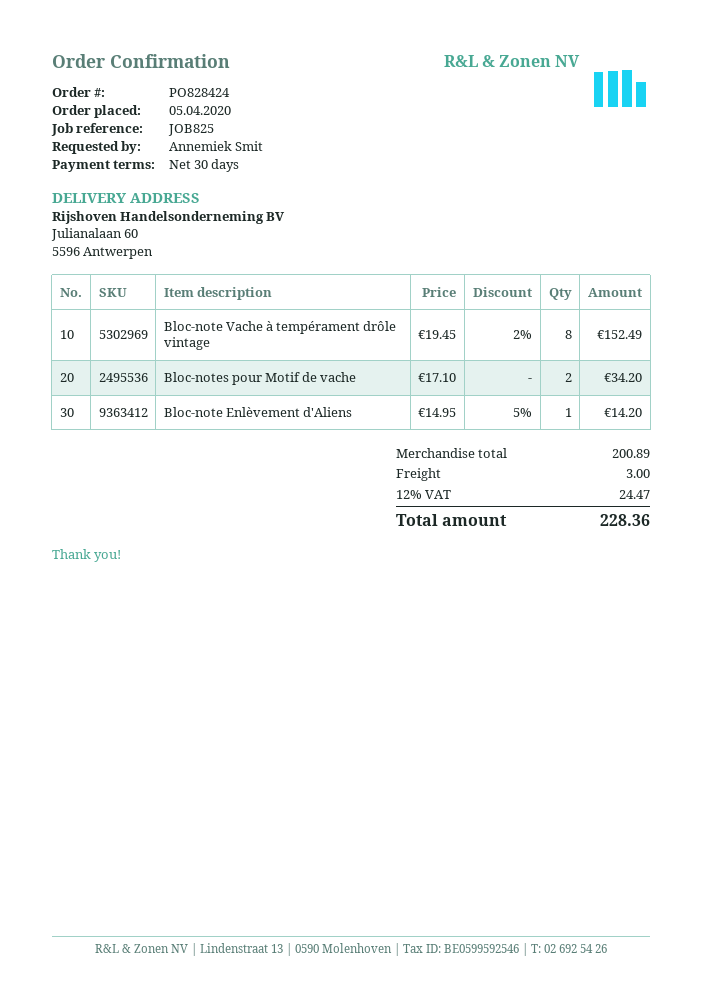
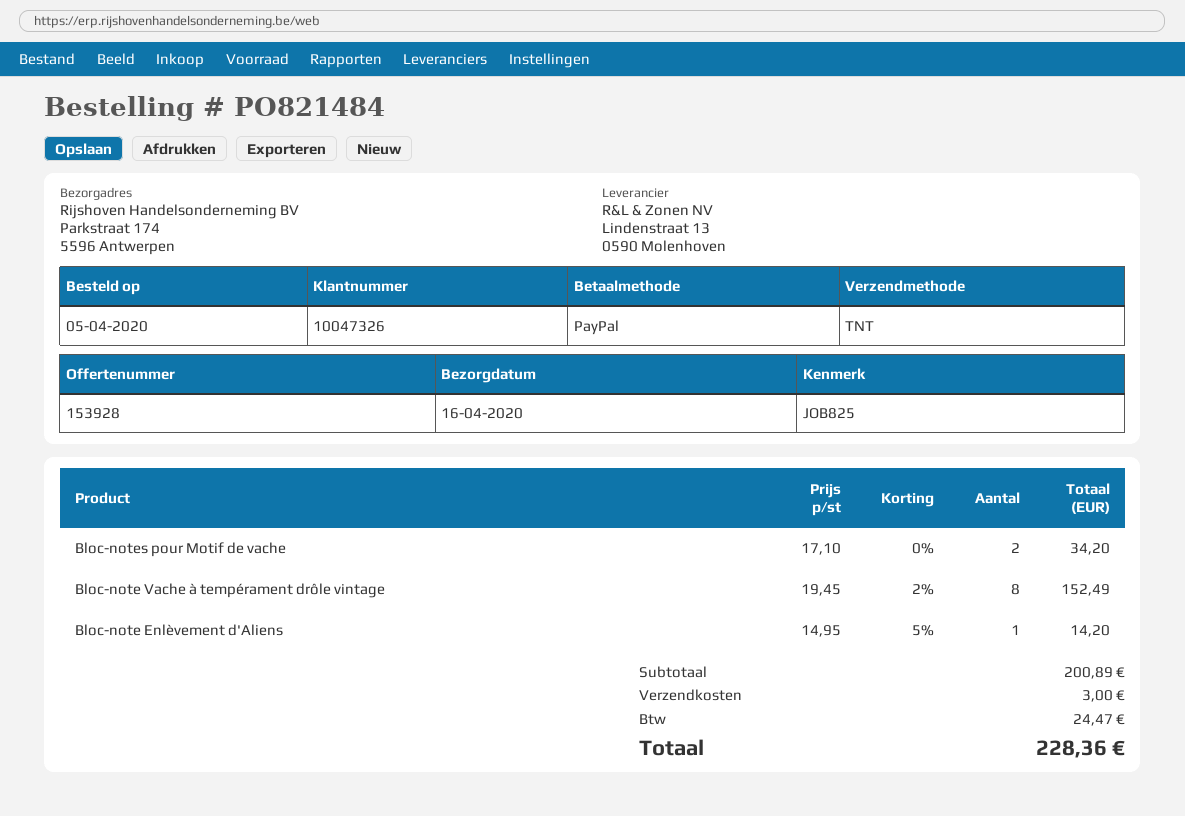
order number: PO828424 -> PO821484
ship to: Julianalaan 60, 5596 Antwerpen -> Parkstraat 174, 5596 Antwerpen

